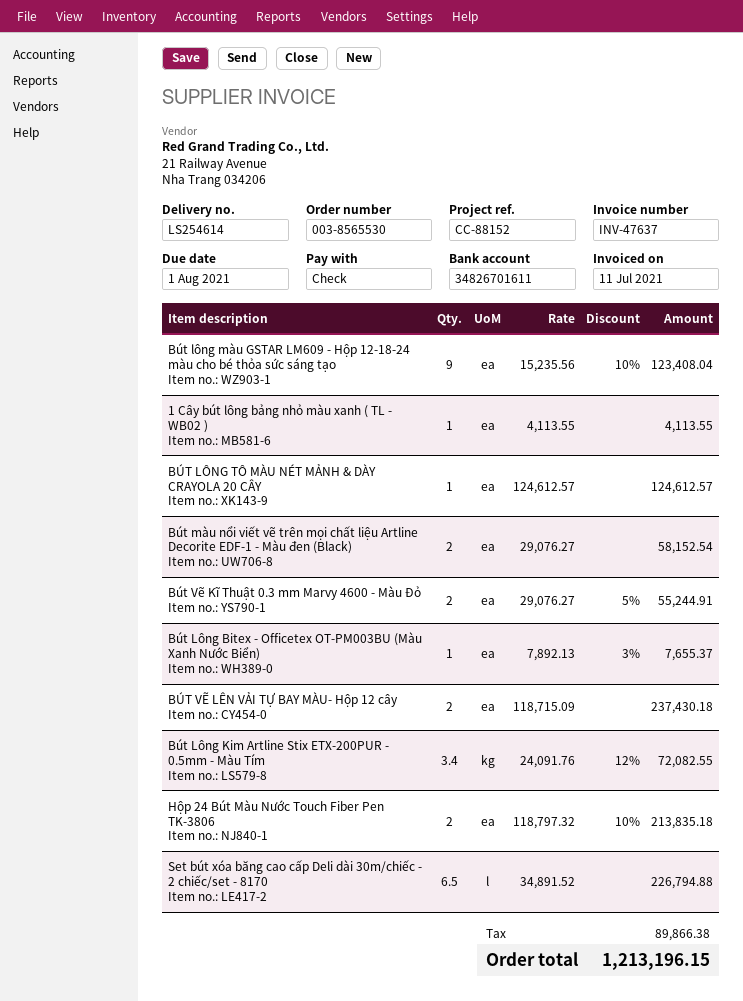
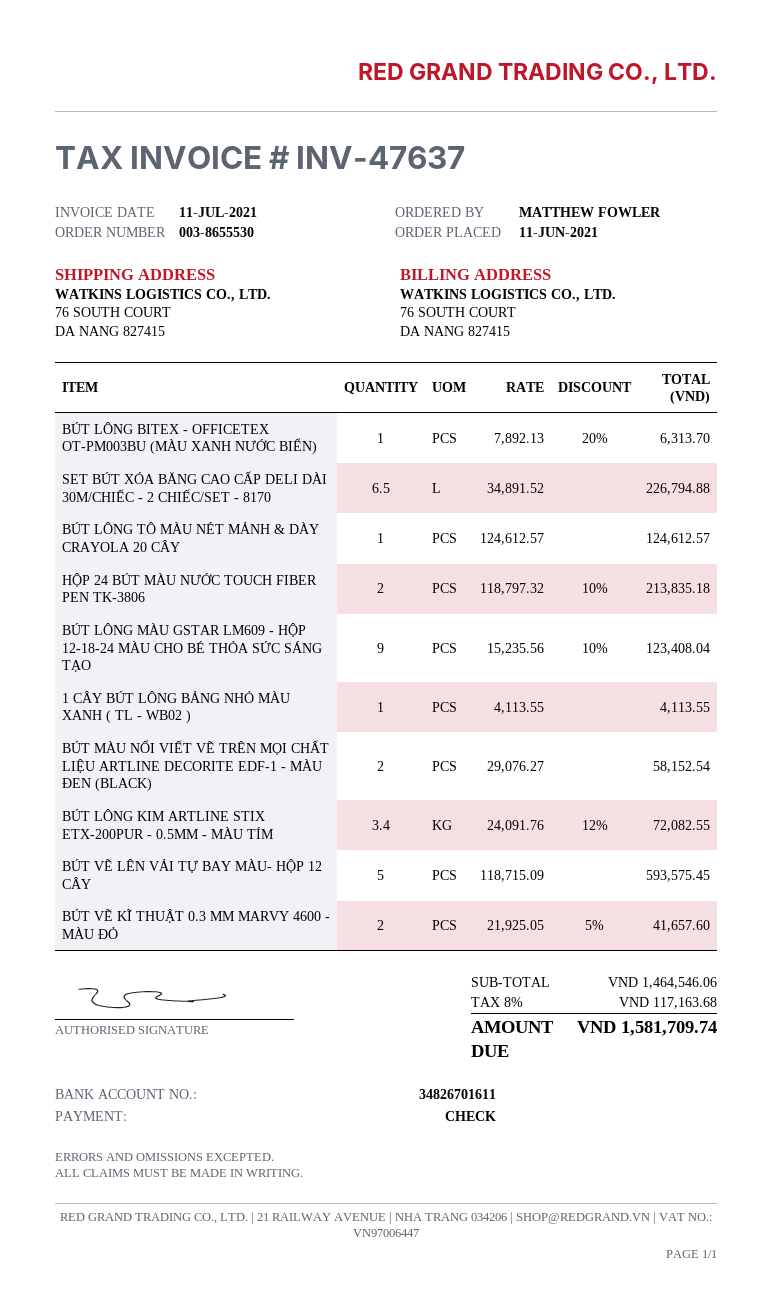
order number: 003-8565530 -> 003-8655530
Bút Vẽ Kĩ Thuật 0.3 mm Marvy 4600 - Màu Đỏ: 2 x 29076.27 - 5% = 55244.91 -> 2 x 21925.05 - 5% = 41657.60
Bút Lông Bitex - Officetex OT-PM003BU (Màu Xanh Nước Biển): 1 x 7892.13 - 3% = 7655.37 -> 1 x 7892.13 - 20% = 6313.70
BÚT VẼ LÊN VẢI TỰ BAY MÀU- Hộp 12 cây: 2 x 118715.09 = 237430.18 -> 5 x 118715.09 = 593575.45
tax: 89866.38 -> 117163.68
total: 1213196.15 -> 1581709.74

